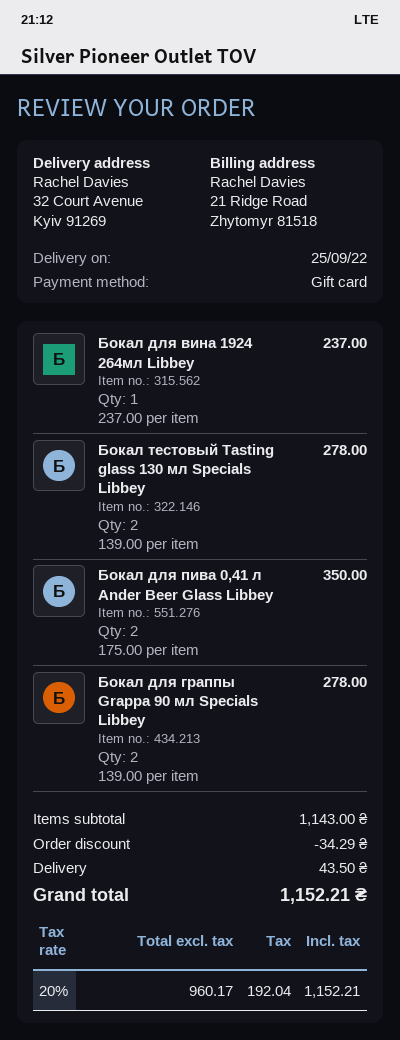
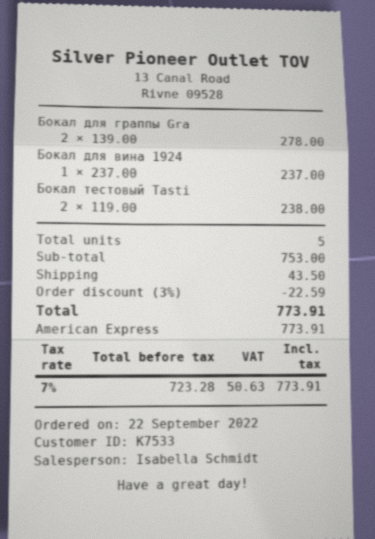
payment method: gift card -> American Express
Бокал тестовый Tasting glass 130 мл Specials Libbey: 2 x 139.00 = 278.00 -> 2 x 119.00 = 238.00
Бокал для пива 0,41 л Ander Beer Glass Libbey: 2 x 175.00 = 350.00 -> none
subtotal: 1143.00 -> 753.00
discount: 34.29 -> 22.59
net: 960.17 -> 723.28
tax: 20% = 192.04 -> 7% = 50.63
total: 1152.21 -> 773.91

